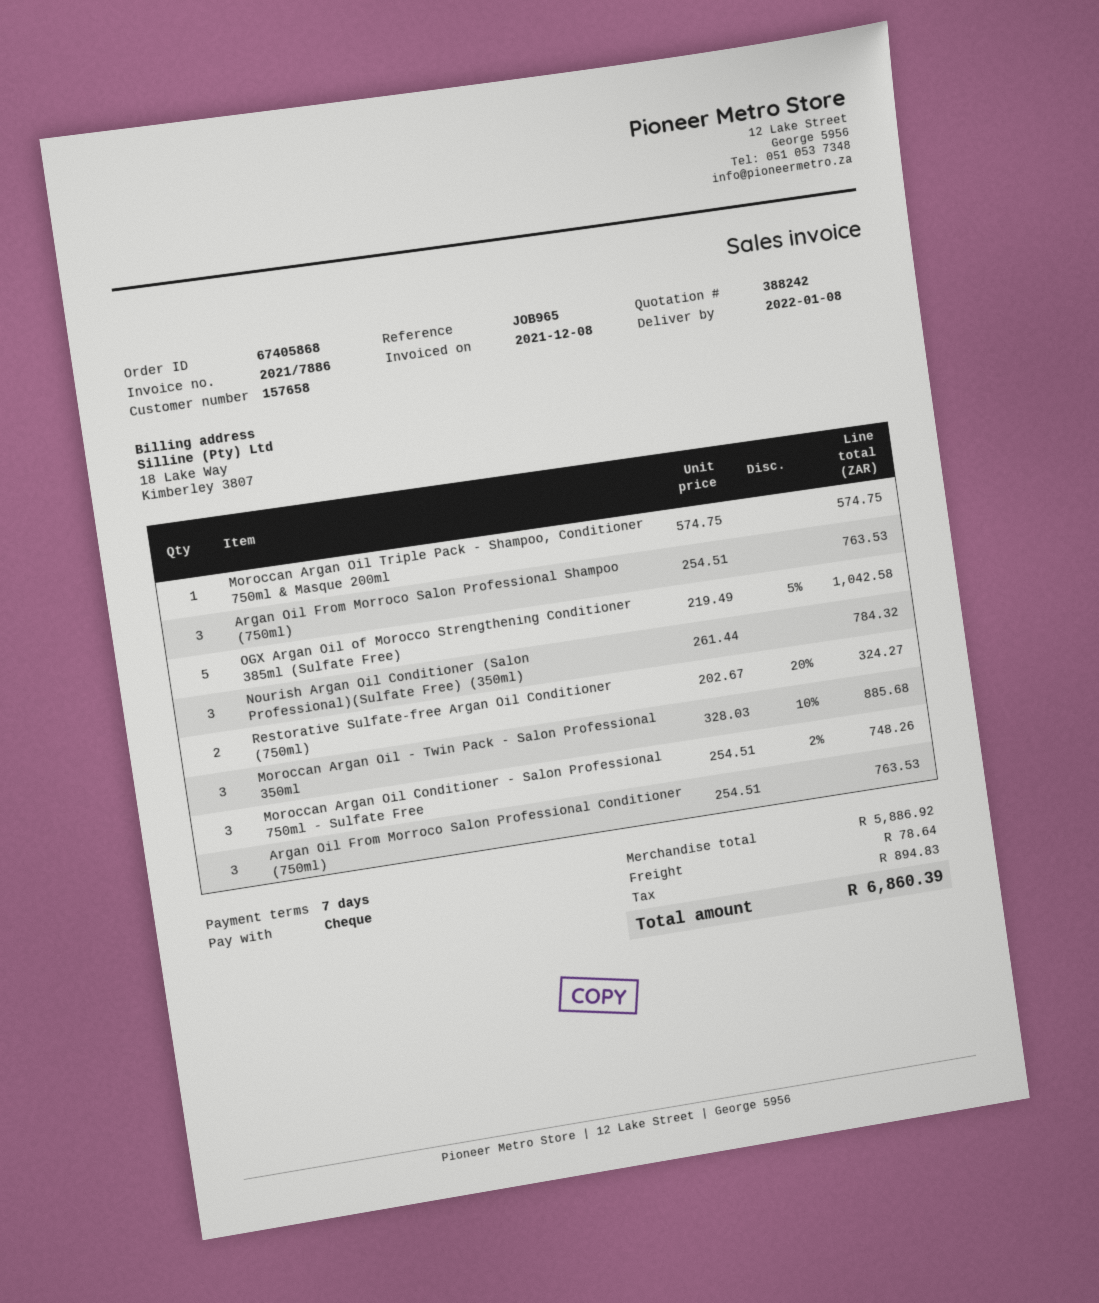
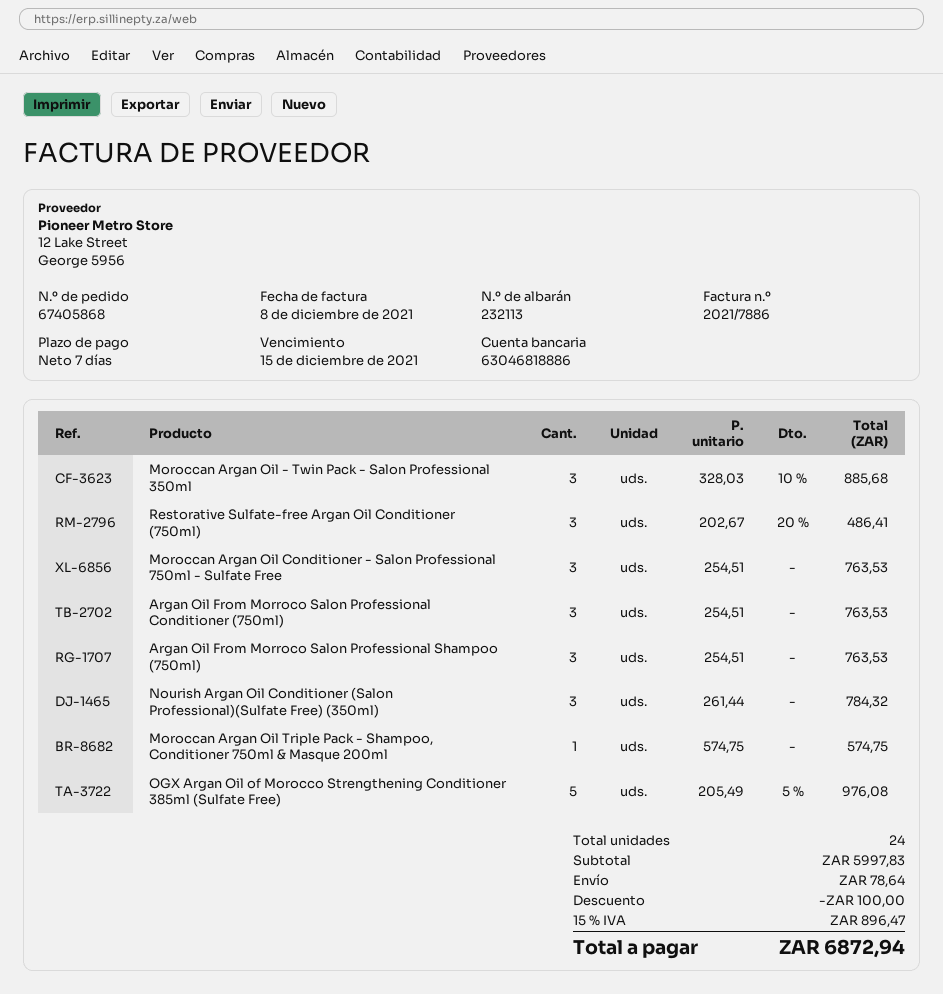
OGX Argan Oil of Morocco Strengthening Conditioner 385ml (Sulfate Free): 5 x 219.49 - 5% = 1042.58 -> 5 x 205.49 - 5% = 976.08
Restorative Sulfate-free Argan Oil Conditioner (750ml): 2 x 202.67 - 20% = 324.27 -> 3 x 202.67 - 20% = 486.41
Moroccan Argan Oil Conditioner - Salon Professional 750ml - Sulfate Free: 3 x 254.51 - 2% = 748.26 -> 3 x 254.51 = 763.53
subtotal: 5886.92 -> 5997.83
discount: none -> 100.00
tax: 894.83 -> 896.47
total: 6860.39 -> 6872.94

